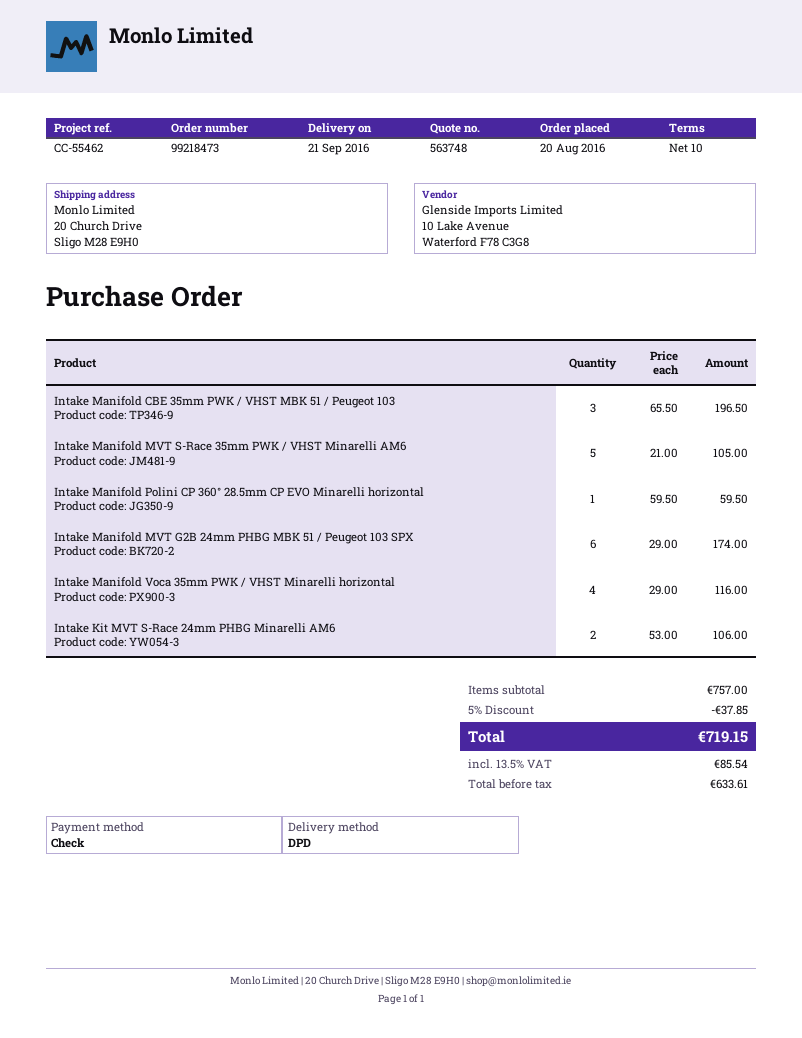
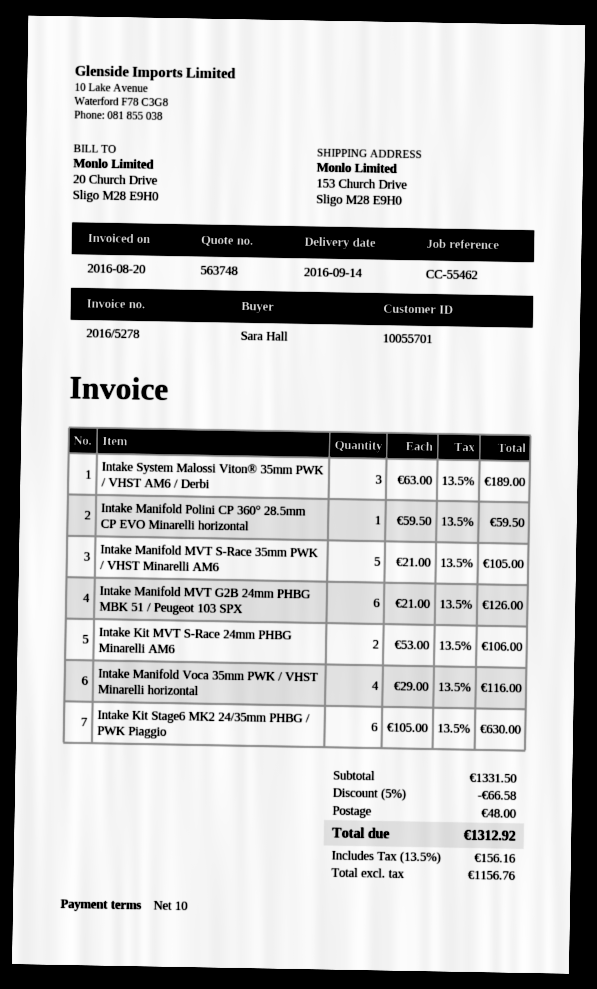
delivery date: 2016-09-21 -> 2016-09-14
ship to: 20 Church Drive, Sligo M28 E9H0 -> 153 Church Drive, Sligo M28 E9H0
Intake Manifold CBE 35mm PWK / VHST MBK 51 / Peugeot 103: 3 x 65.50 = 196.50 -> none
Intake Manifold MVT G2B 24mm PHBG MBK 51 / Peugeot 103 SPX: 6 x 29.00 = 174.00 -> 6 x 21.00 = 126.00
Intake System Malossi Viton® 35mm PWK / VHST AM6 / Derbi: none -> 3 x 63.00 = 189.00
Intake Kit Stage6 MK2 24/35mm PHBG / PWK Piaggio: none -> 6 x 105.00 = 630.00
subtotal: 757.00 -> 1331.50
discount: 5% = 37.85 -> 5% = 66.58
shipping: none -> 48.00
net: 633.61 -> 1156.76
tax: 13.5% = 85.54 -> 13.5% = 156.16
total: 719.15 -> 1312.92

